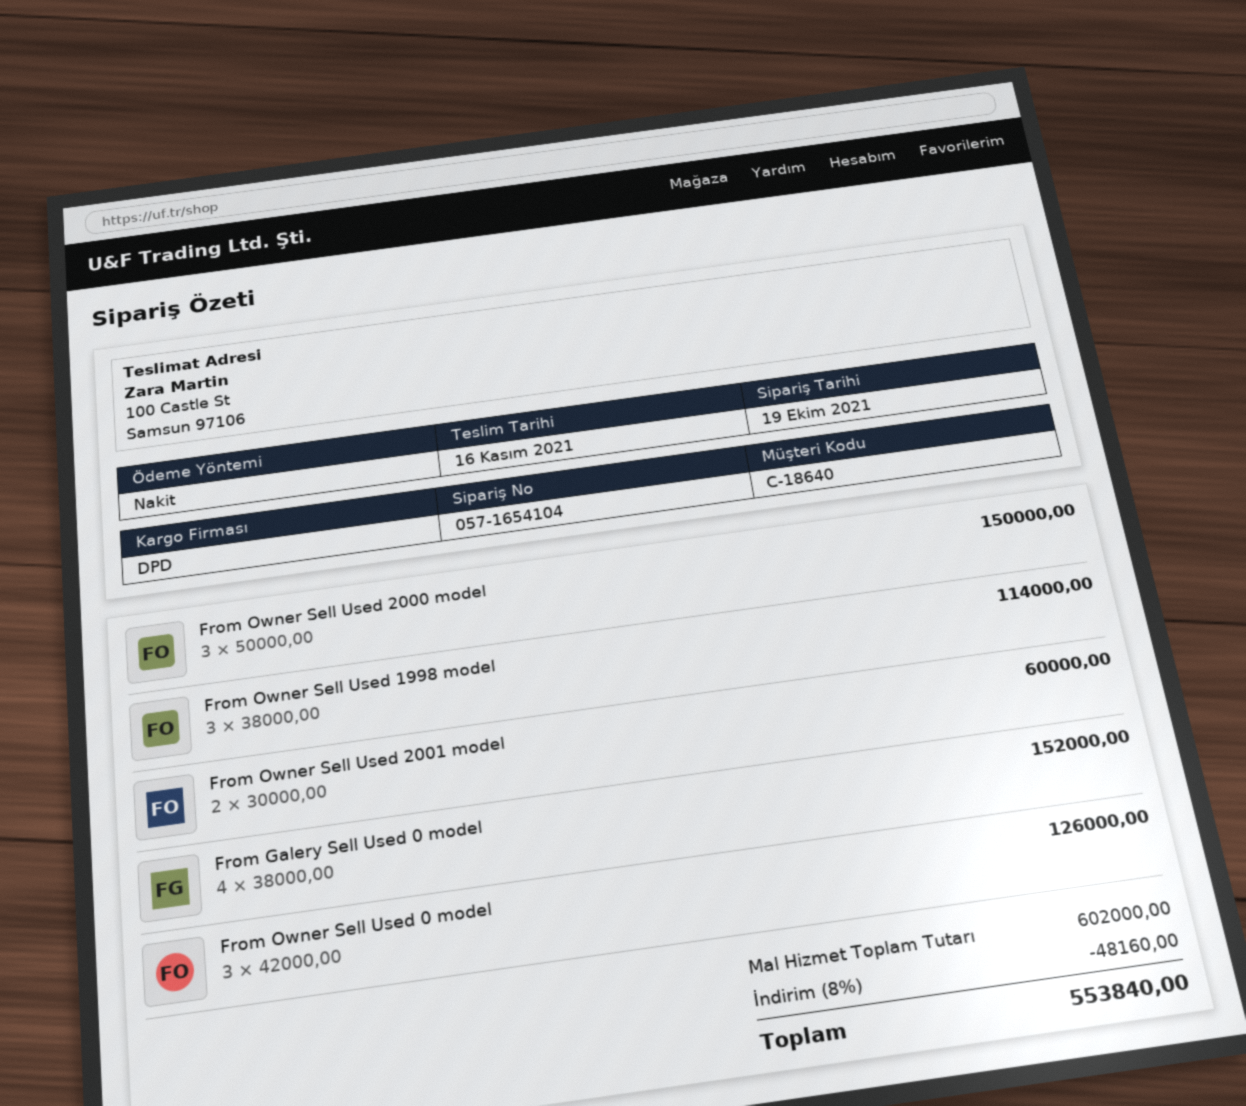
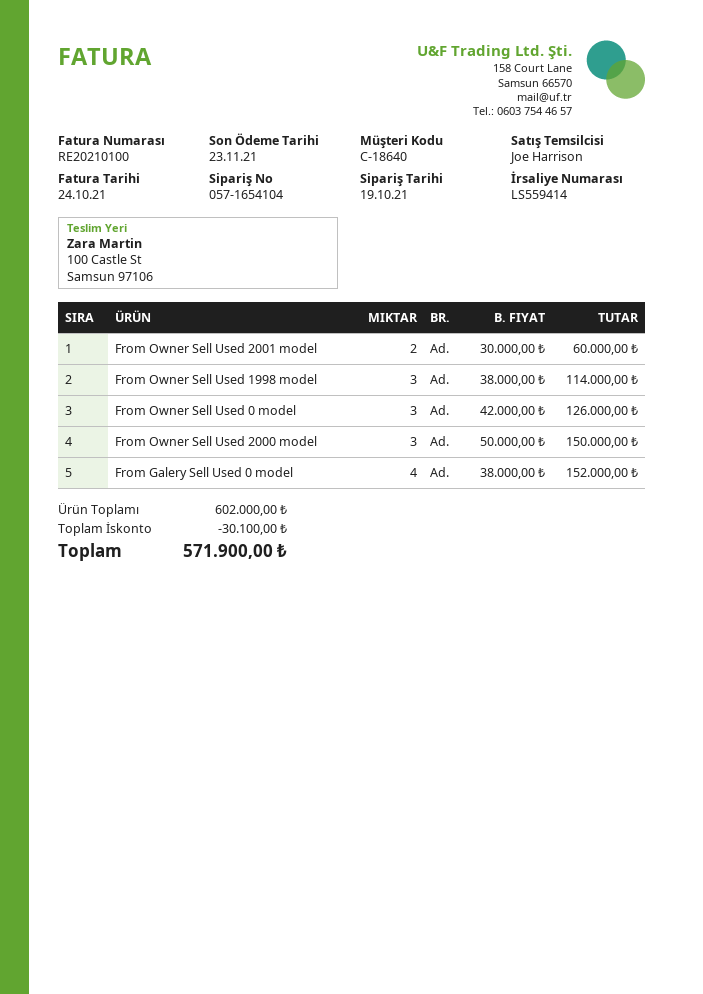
discount: 48160.00 -> 30100.00
total: 553840.00 -> 571900.00

